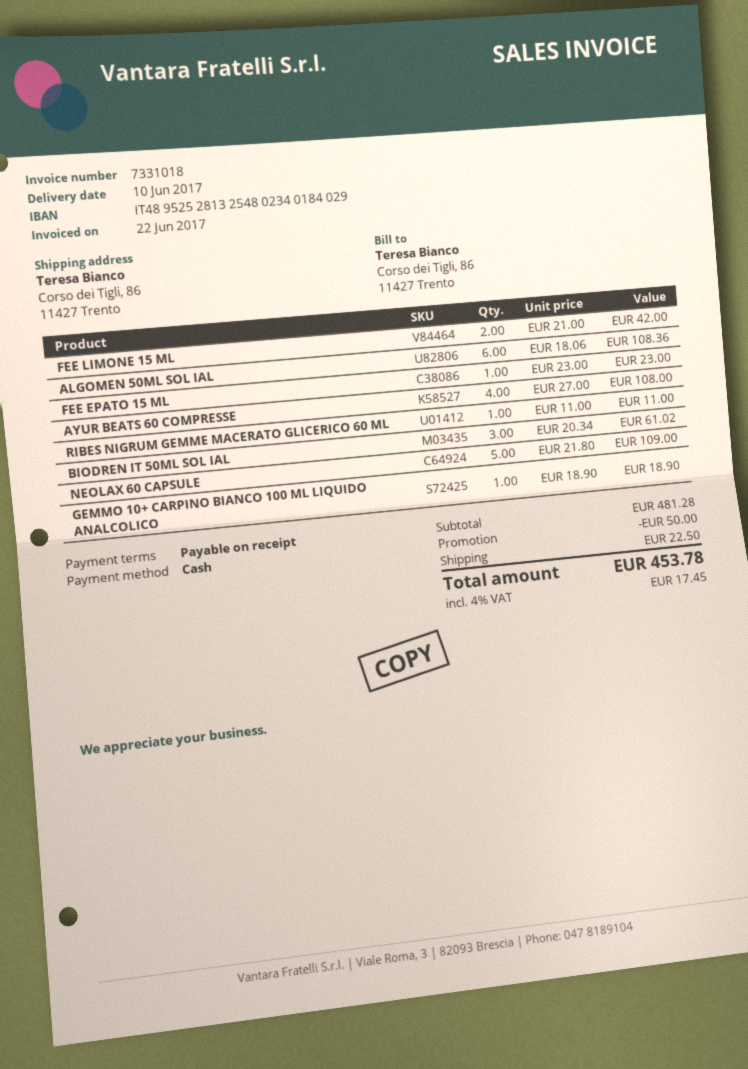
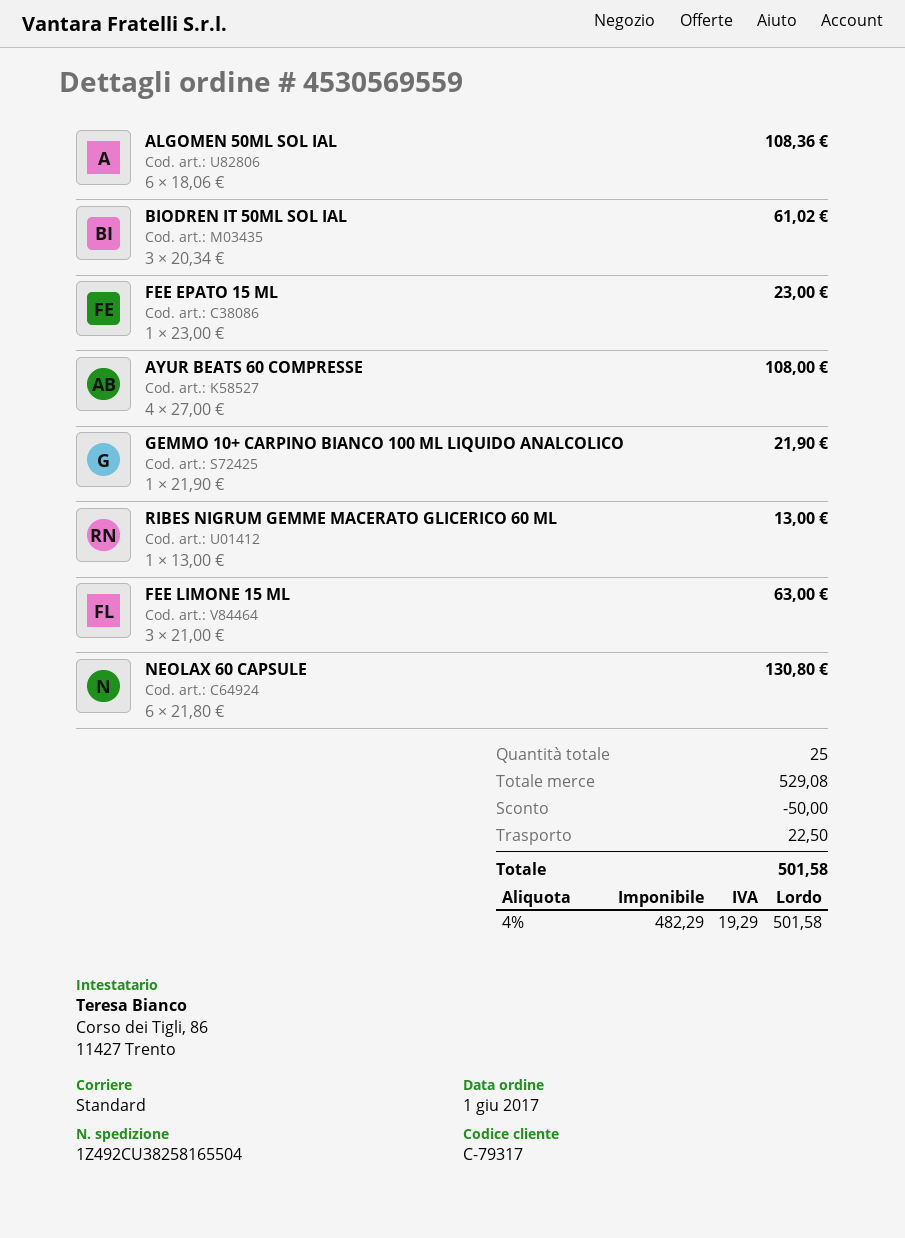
FEE LIMONE 15 ML: 2 x 21.00 = 42.00 -> 3 x 21.00 = 63.00
RIBES NIGRUM GEMME MACERATO GLICERICO 60 ML: 1 x 11.00 = 11.00 -> 1 x 13.00 = 13.00
NEOLAX 60 CAPSULE: 5 x 21.80 = 109.00 -> 6 x 21.80 = 130.80
GEMMO 10+ CARPINO BIANCO 100 ML LIQUIDO ANALCOLICO: 1 x 18.90 = 18.90 -> 1 x 21.90 = 21.90
subtotal: 481.28 -> 529.08
tax: 4% = 17.45 -> 4% = 19.29
total: 453.78 -> 501.58

